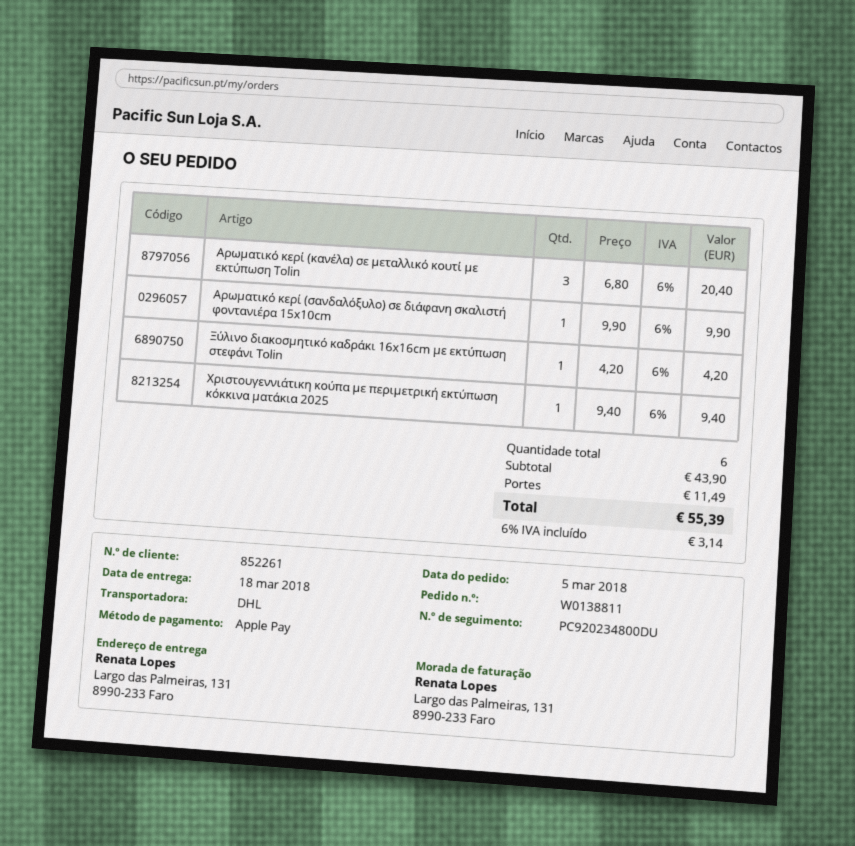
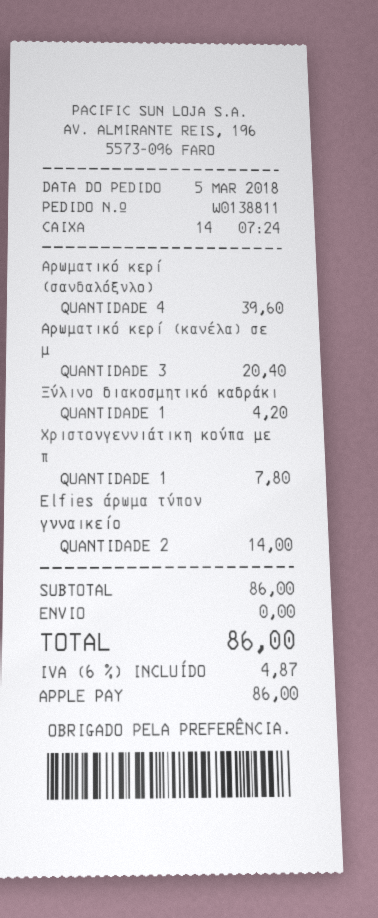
Αρωματικό κερί (σανδαλόξυλο) σε διάφανη σκαλιστή φοντανιέρα 15x10cm: 1 for 9.90 -> 4 for 39.60
Χριστουγεννιάτικη κούπα με περιμετρική εκτύπωση κόκκινα ματάκια 2025: 1 for 9.40 -> 1 for 7.80
Elfies άρωμα τύπου γυναικείο: none -> 2 for 14.00
subtotal: 43.90 -> 86.00
shipping: 11.49 -> 0.00
tax: 6% = 3.14 -> 6% = 4.87
total: 55.39 -> 86.00

